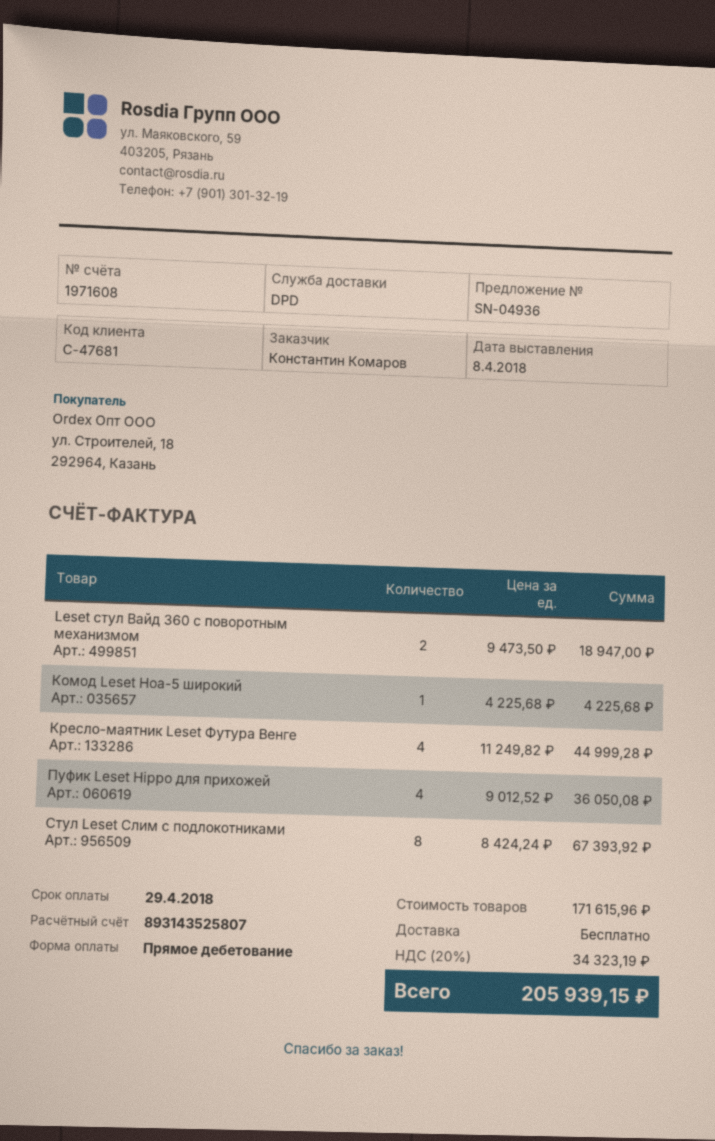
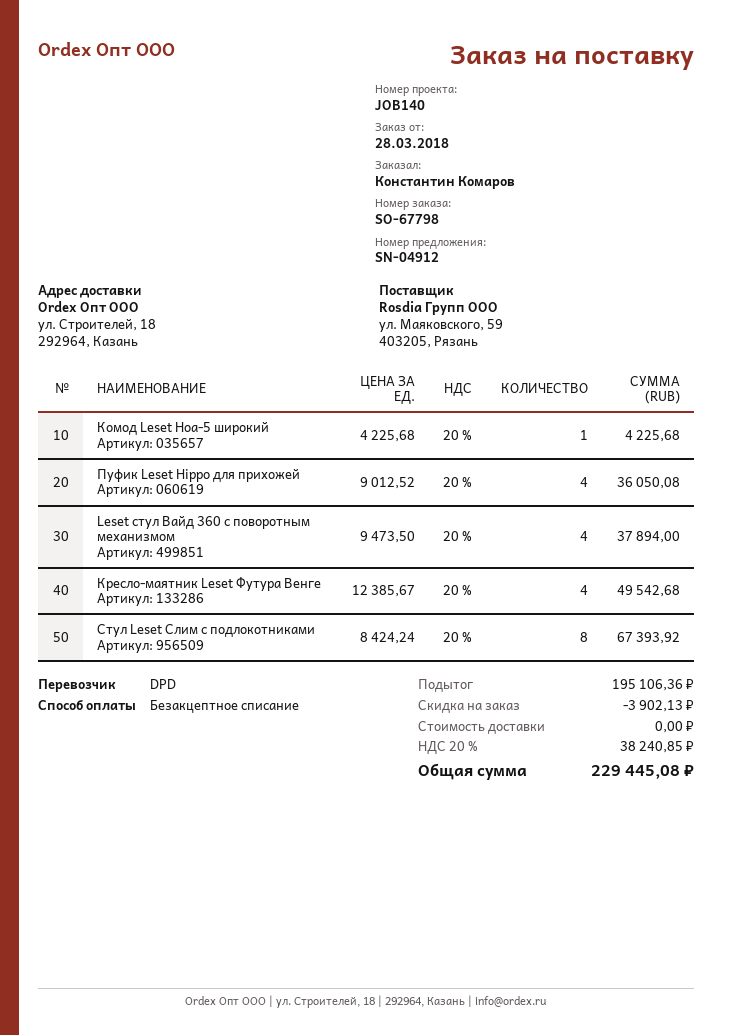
quote number: SN-04936 -> SN-04912
Leset стул Вайд 360 с поворотным механизмом: 2 x 9473.50 = 18947.00 -> 4 x 9473.50 = 37894.00
Кресло-маятник Leset Футура Венге: 4 x 11249.82 = 44999.28 -> 4 x 12385.67 = 49542.68
subtotal: 171615.96 -> 195106.36
discount: none -> 3902.13
tax: 20% = 34323.19 -> 20% = 38240.85
total: 205939.15 -> 229445.08

